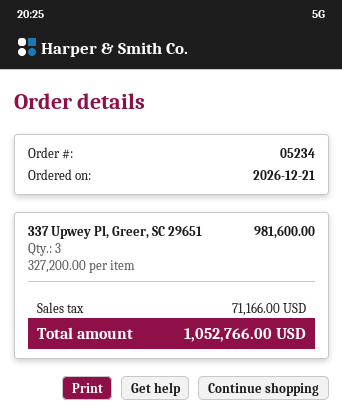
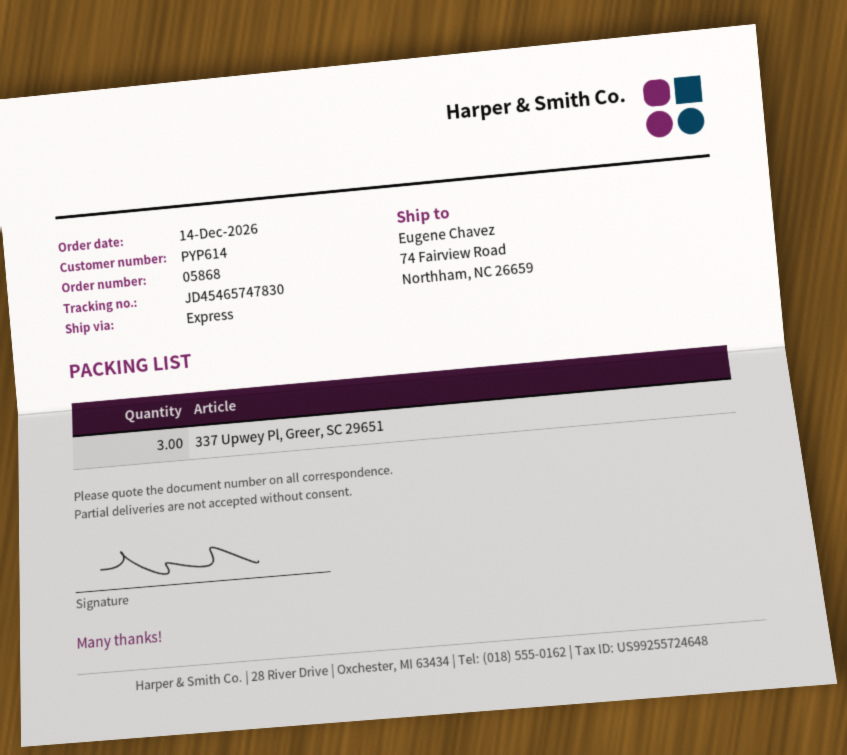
order number: 05234 -> 05868
order date: 2026-12-21 -> 2026-12-14

